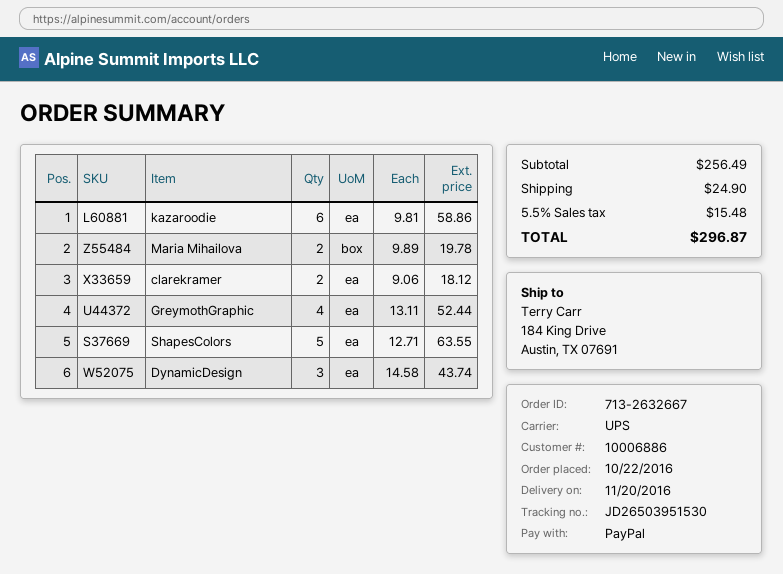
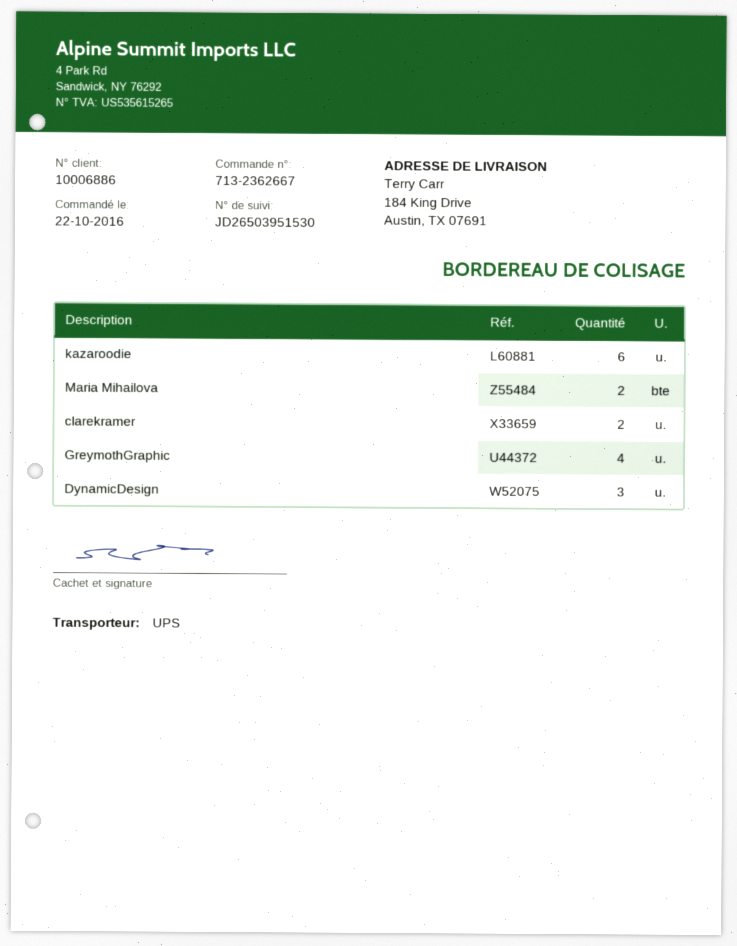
order number: 713-2632667 -> 713-2362667
ShapesColors: 5 -> none

